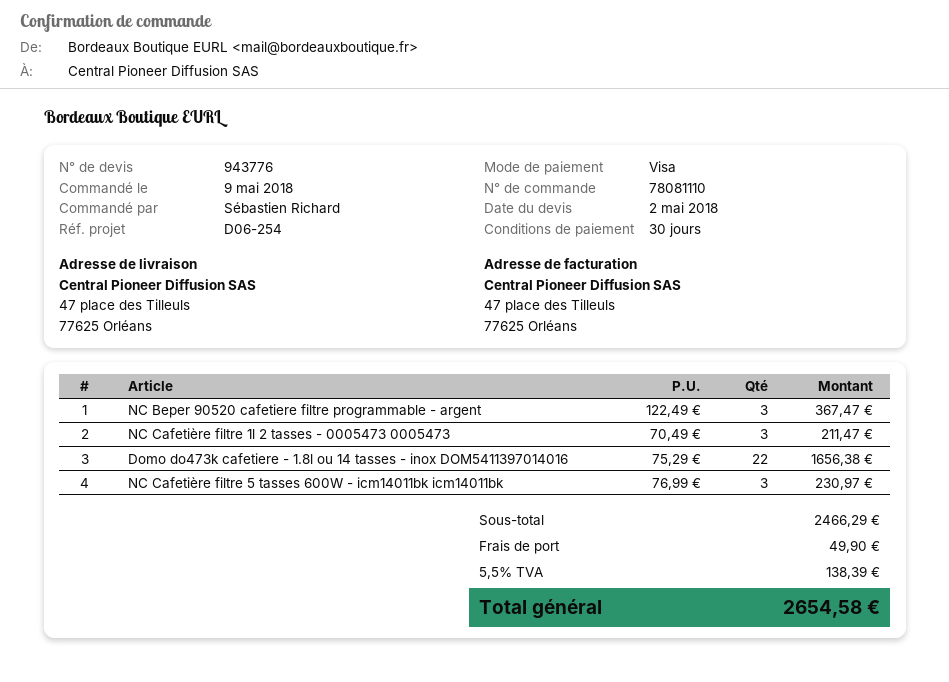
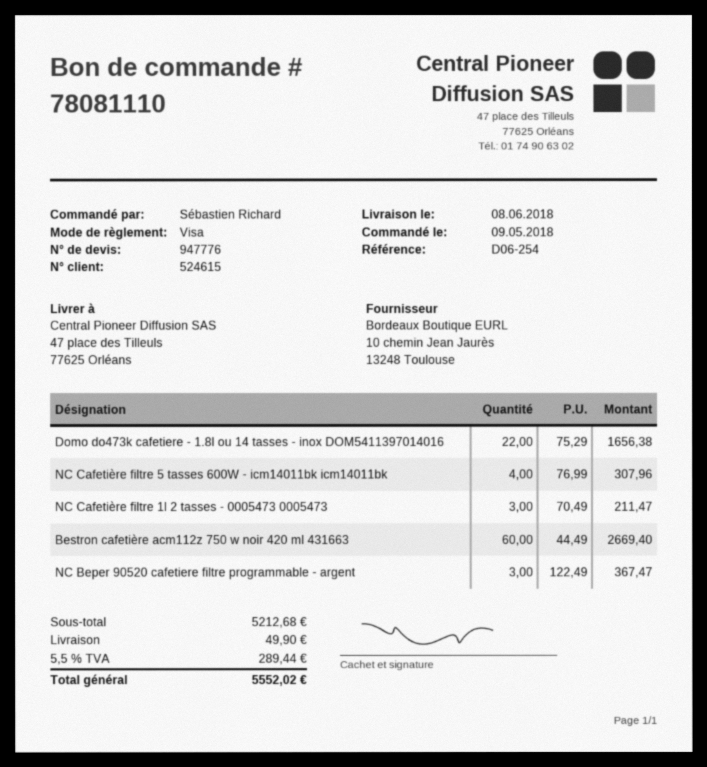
quote number: 943776 -> 947776
NC Cafetière filtre 5 tasses 600W - icm14011bk icm14011bk: 3 x 76.99 = 230.97 -> 4 x 76.99 = 307.96
Bestron cafetière acm112z 750 w noir 420 ml 431663: none -> 60 x 44.49 = 2669.40
subtotal: 2466.29 -> 5212.68
tax: 5.5% = 138.39 -> 5.5% = 289.44
total: 2654.58 -> 5552.02

